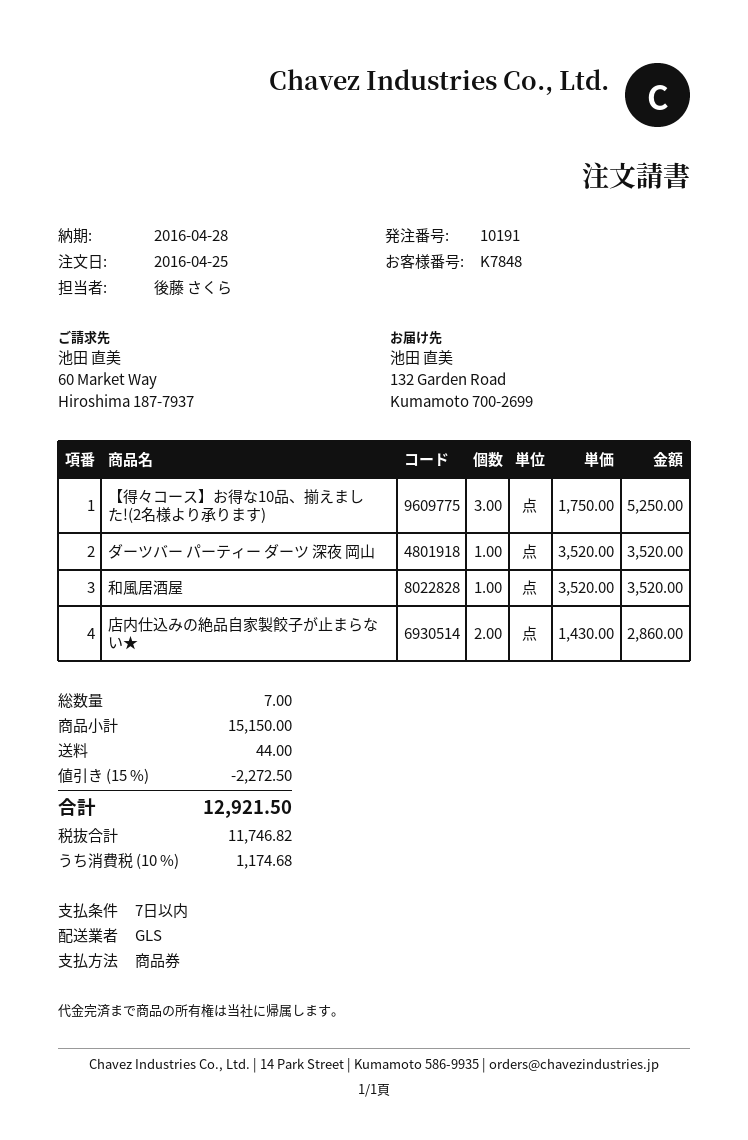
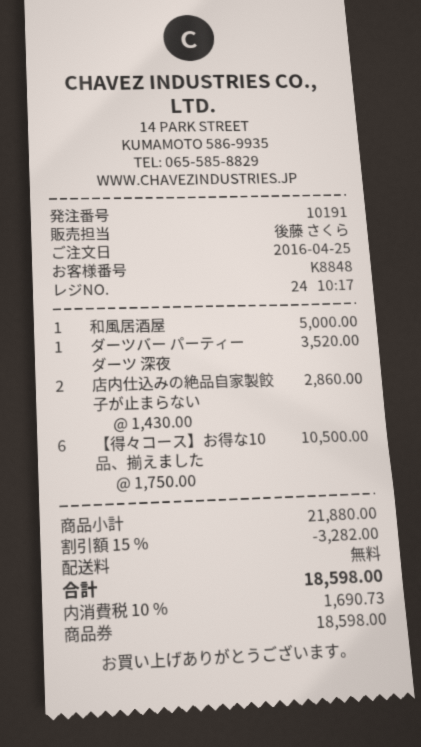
customer number: K7848 -> K8848
【得々コース】お得な10品、揃えました!(2名様より承ります): 3 x 1750.00 = 5250.00 -> 6 x 1750.00 = 10500.00
和風居酒屋: 1 x 3520.00 = 3520.00 -> 1 x 5000.00 = 5000.00
subtotal: 15150.00 -> 21880.00
discount: 15% = 2272.50 -> 15% = 3282.00
shipping: 44.00 -> 0.00
tax: 10% = 1174.68 -> 10% = 1690.73
total: 12921.50 -> 18598.00

